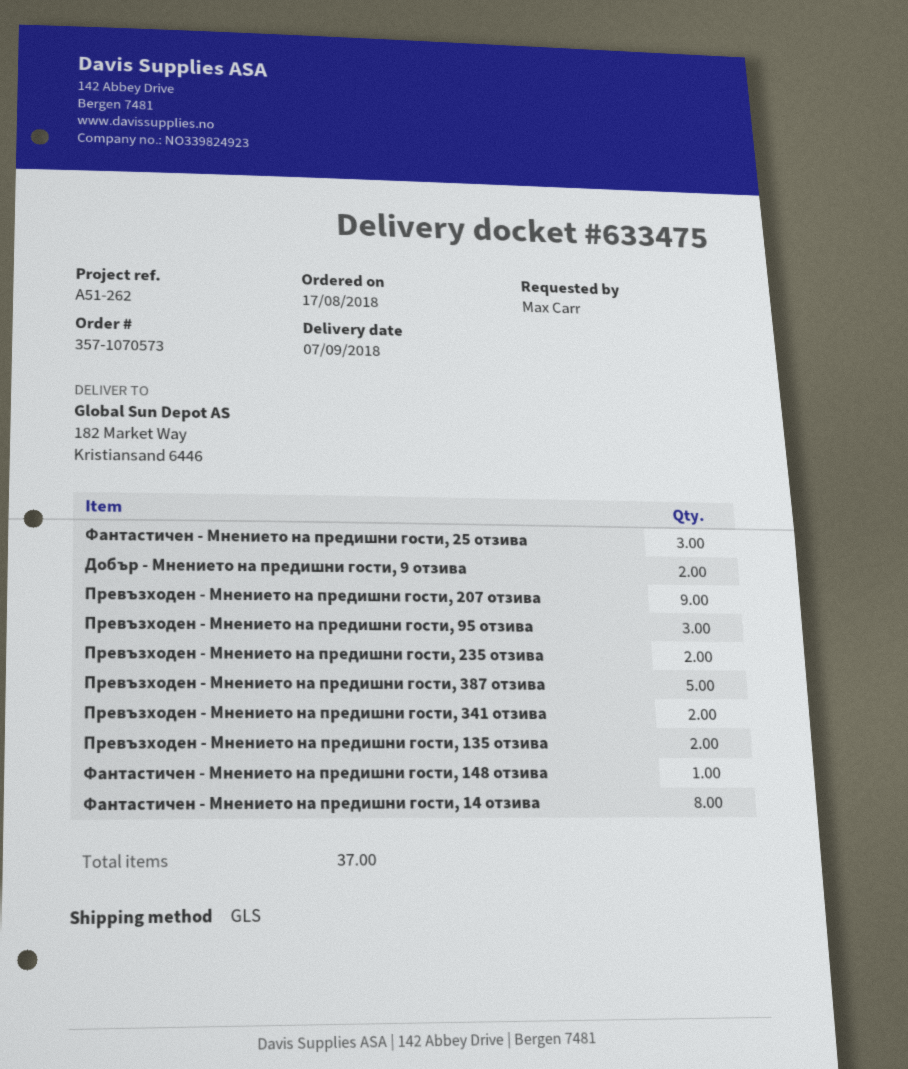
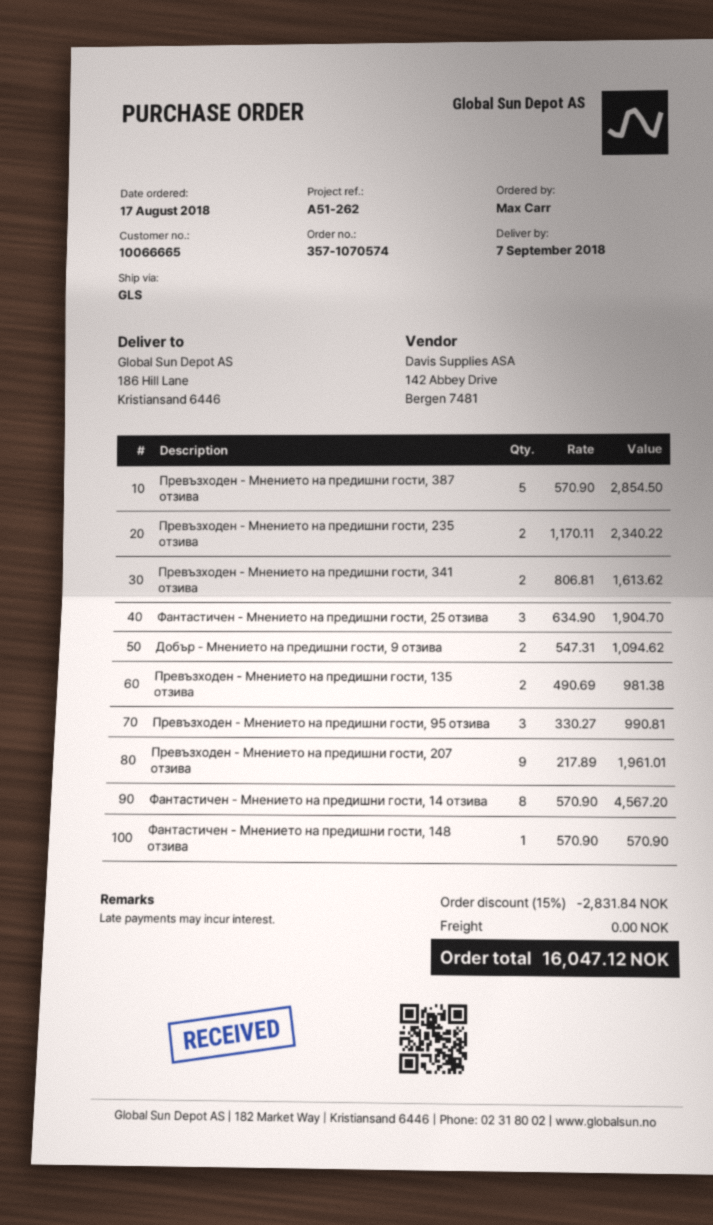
order number: 357-1070573 -> 357-1070574
ship to: 182 Market Way, Kristiansand 6446 -> 186 Hill Lane, Kristiansand 6446

